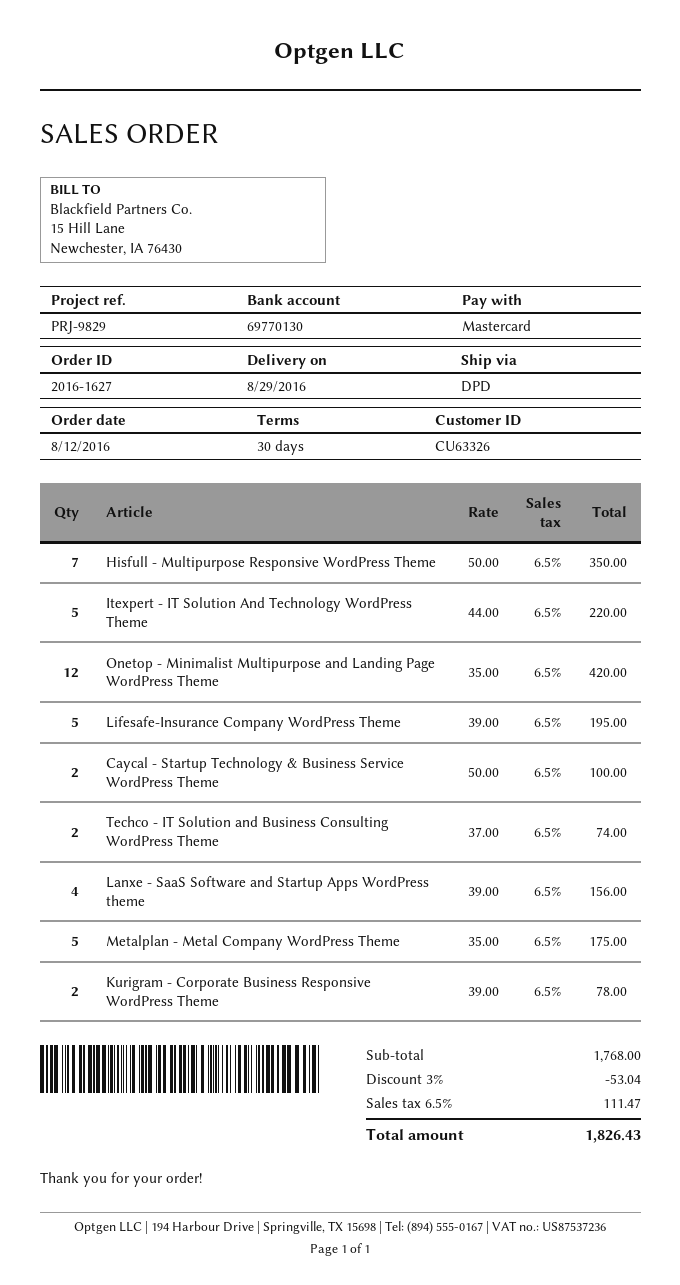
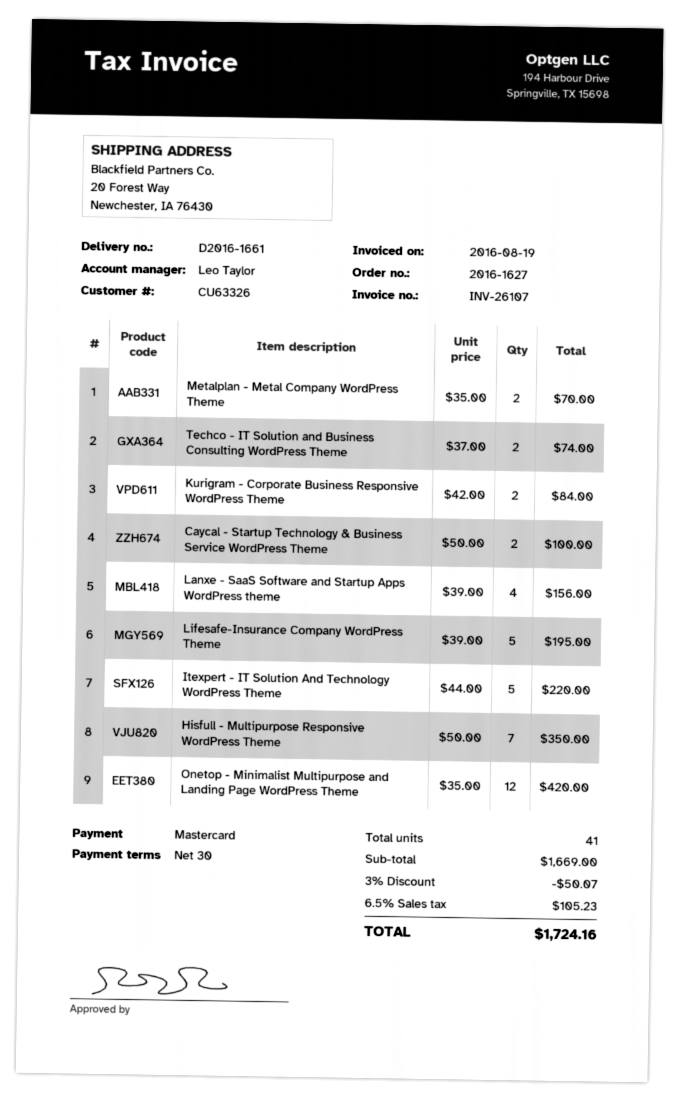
Metalplan - Metal Company WordPress Theme: 5 x 35.00 = 175.00 -> 2 x 35.00 = 70.00
Kurigram - Corporate Business Responsive WordPress Theme: 2 x 39.00 = 78.00 -> 2 x 42.00 = 84.00
subtotal: 1768.00 -> 1669.00
discount: 3% = 53.04 -> 3% = 50.07
tax: 6.5% = 111.47 -> 6.5% = 105.23
total: 1826.43 -> 1724.16

